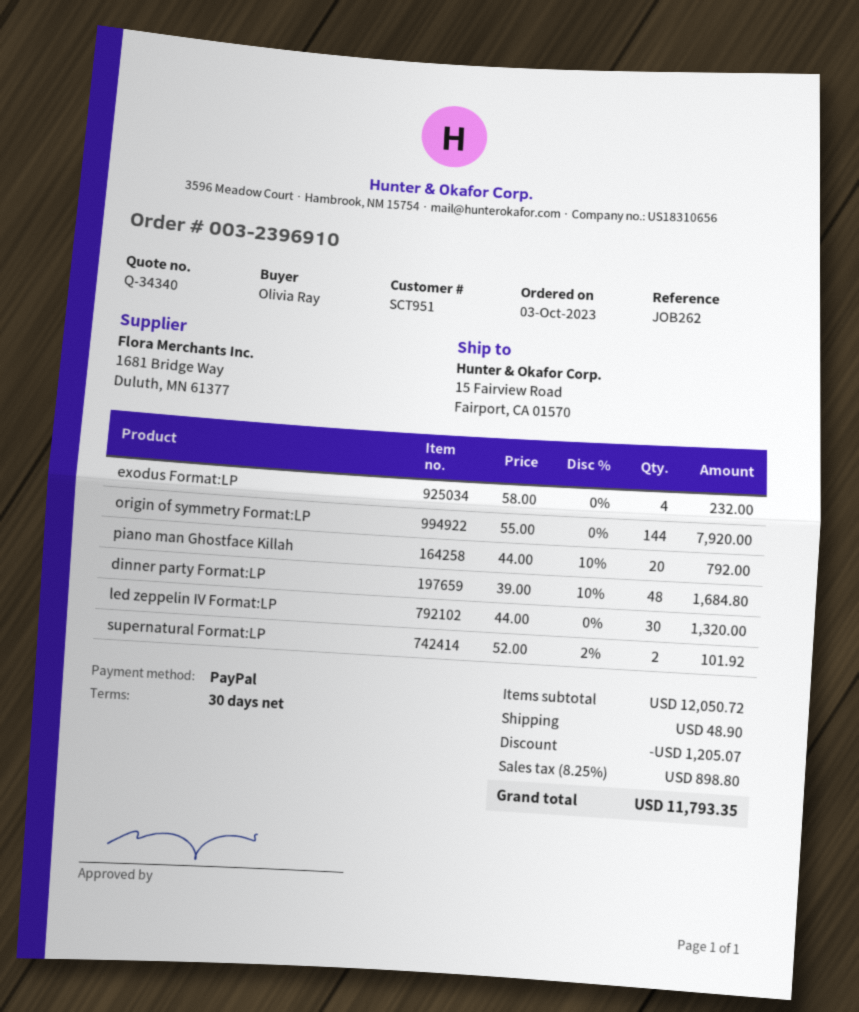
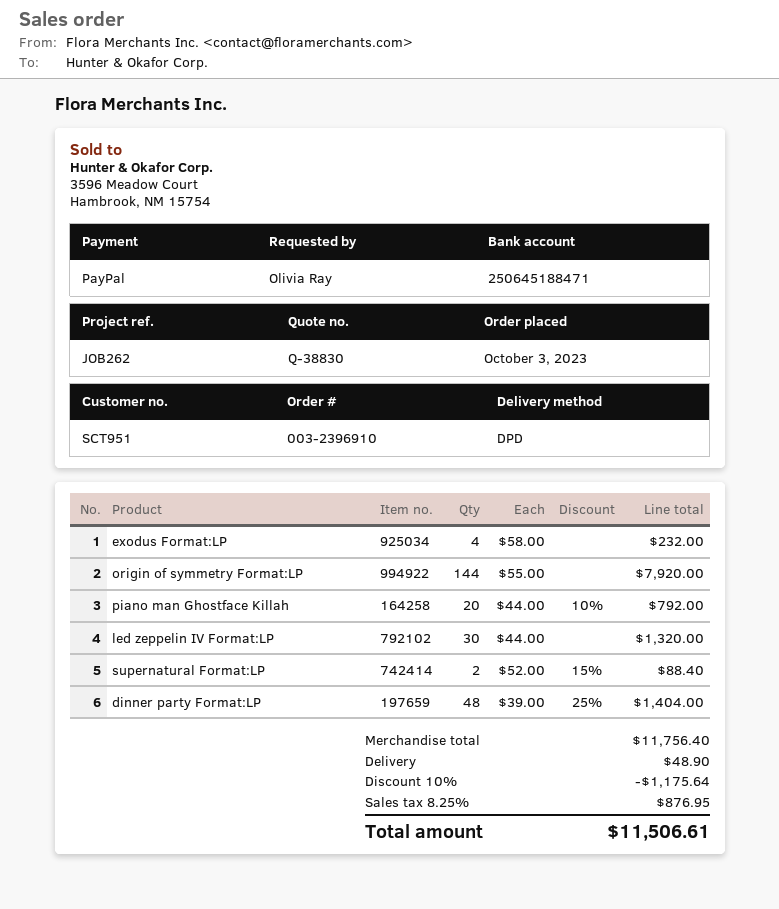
quote number: Q-34340 -> Q-38830
dinner party Format:LP: 48 x 39.00 - 10% = 1684.80 -> 48 x 39.00 - 25% = 1404.00
supernatural Format:LP: 2 x 52.00 - 2% = 101.92 -> 2 x 52.00 - 15% = 88.40
subtotal: 12050.72 -> 11756.40
discount: 1205.07 -> 1175.64
tax: 8.25% = 898.80 -> 8.25% = 876.95
total: 11793.35 -> 11506.61

